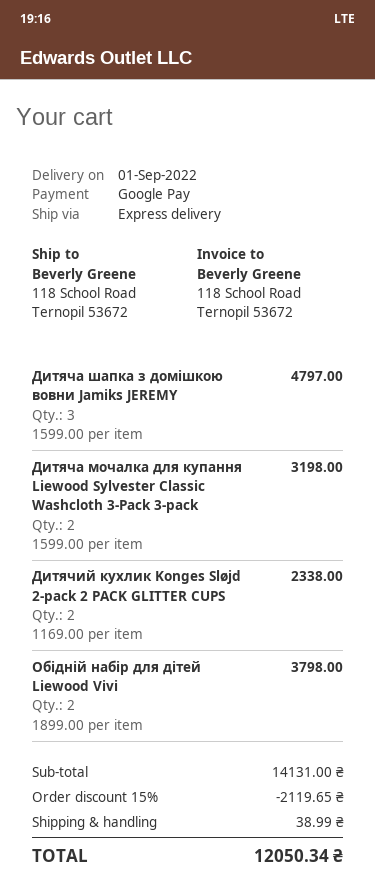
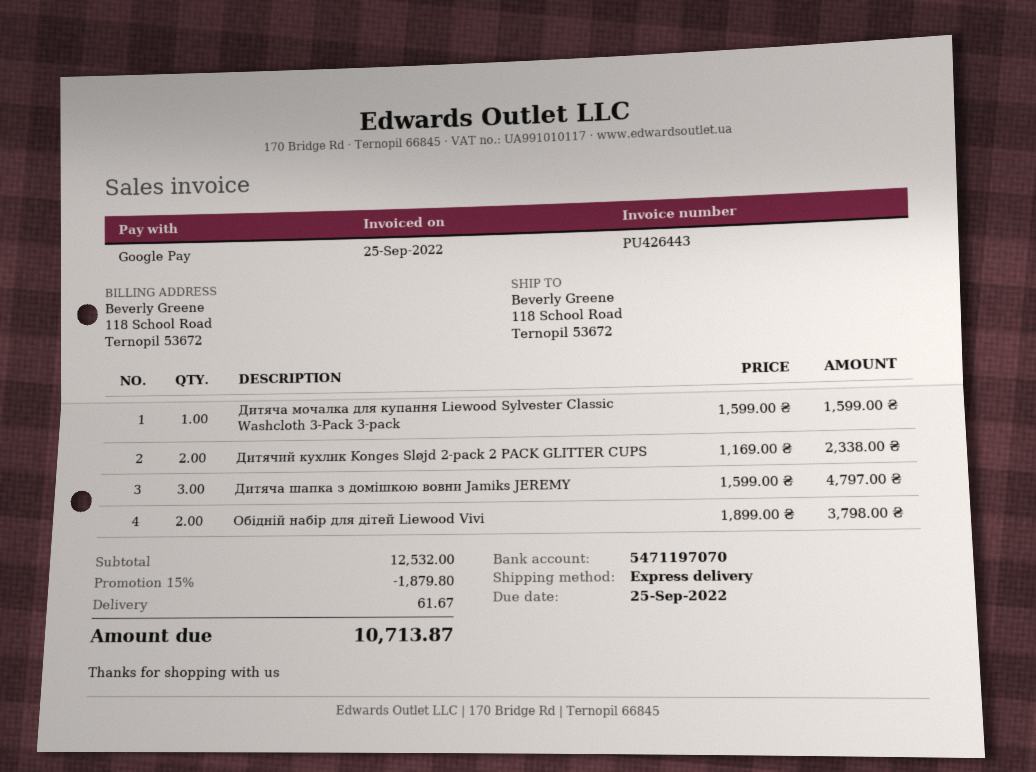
Дитяча мочалка для купання Liewood Sylvester Classic Washcloth 3-Pack 3-pack: 2 x 1599.00 = 3198.00 -> 1 x 1599.00 = 1599.00
subtotal: 14131.00 -> 12532.00
discount: 15% = 2119.65 -> 15% = 1879.80
shipping: 38.99 -> 61.67
total: 12050.34 -> 10713.87

